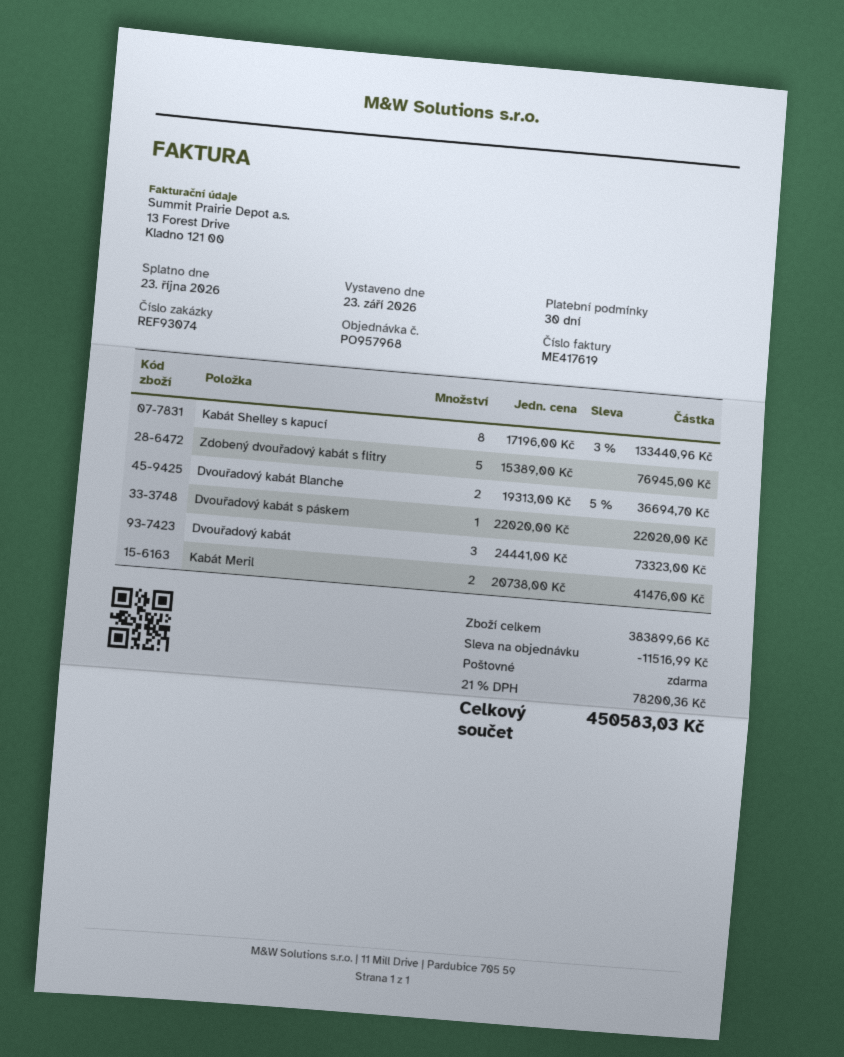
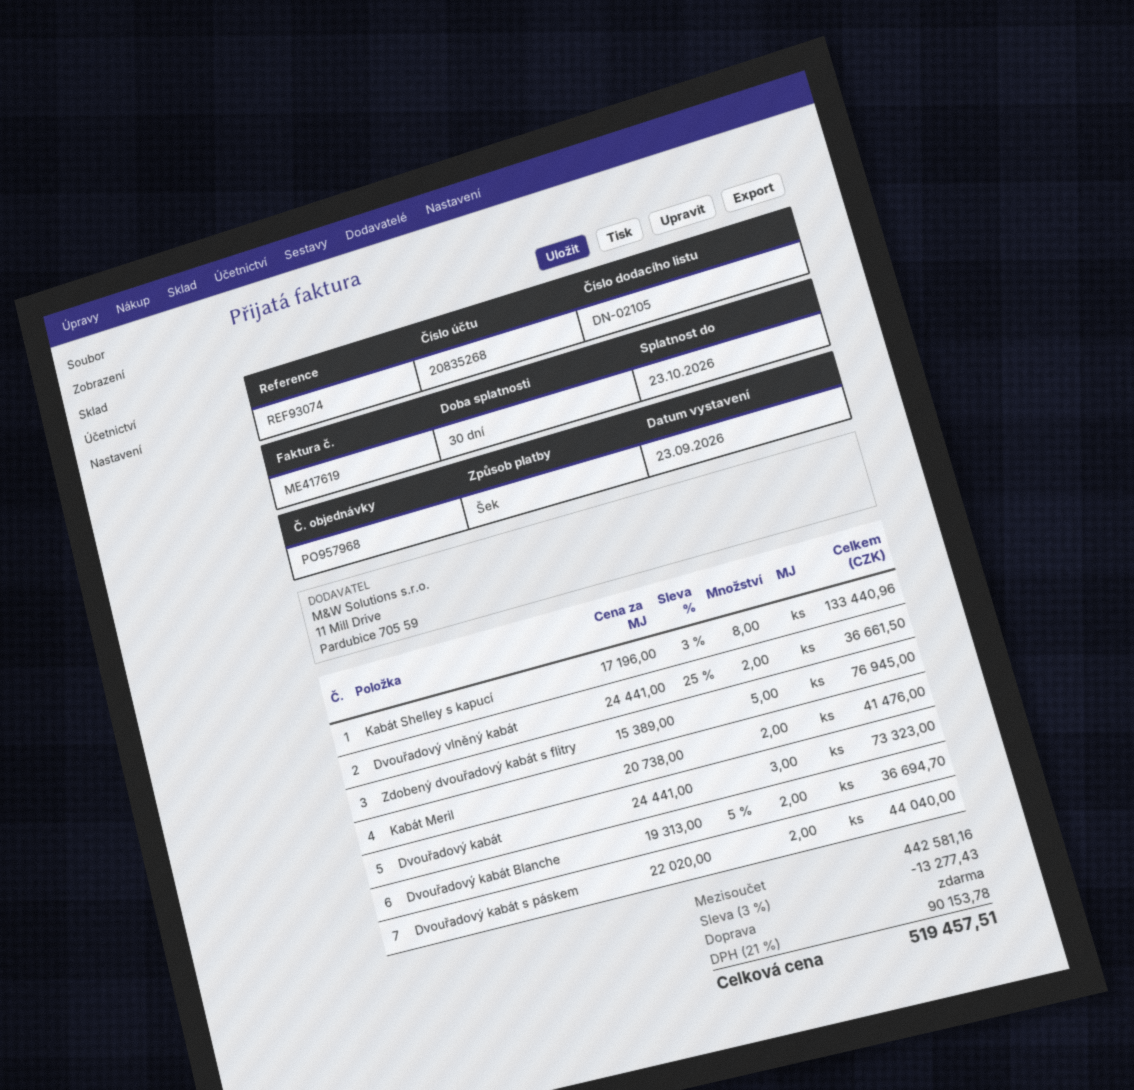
Dvouřadový kabát s páskem: 1 x 22020.00 = 22020.00 -> 2 x 22020.00 = 44040.00
Dvouřadový vlněný kabát: none -> 2 x 24441.00 - 25% = 36661.50
subtotal: 383899.66 -> 442581.16
discount: 11516.99 -> 13277.43
tax: 21% = 78200.36 -> 21% = 90153.78
total: 450583.03 -> 519457.51

